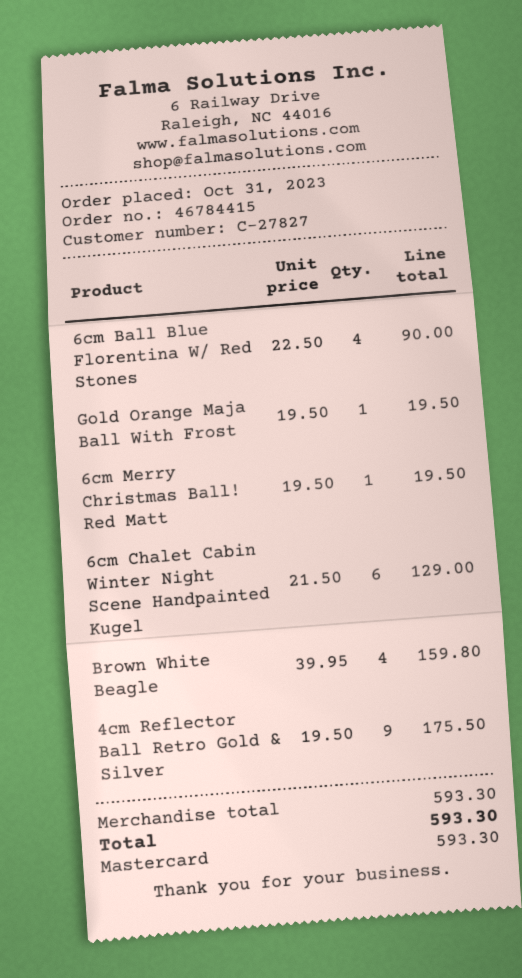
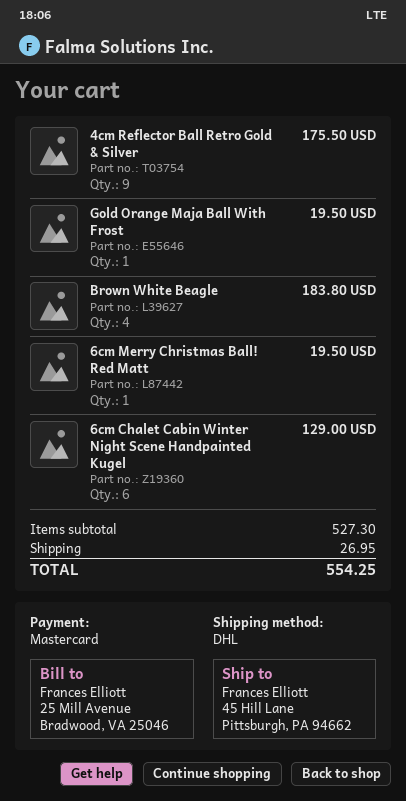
6cm Ball Blue Florentina W/ Red Stones: 4 for 90.00 -> none
Brown White Beagle: 4 for 159.80 -> 4 for 183.80
subtotal: 593.30 -> 527.30
shipping: none -> 26.95
total: 593.30 -> 554.25

